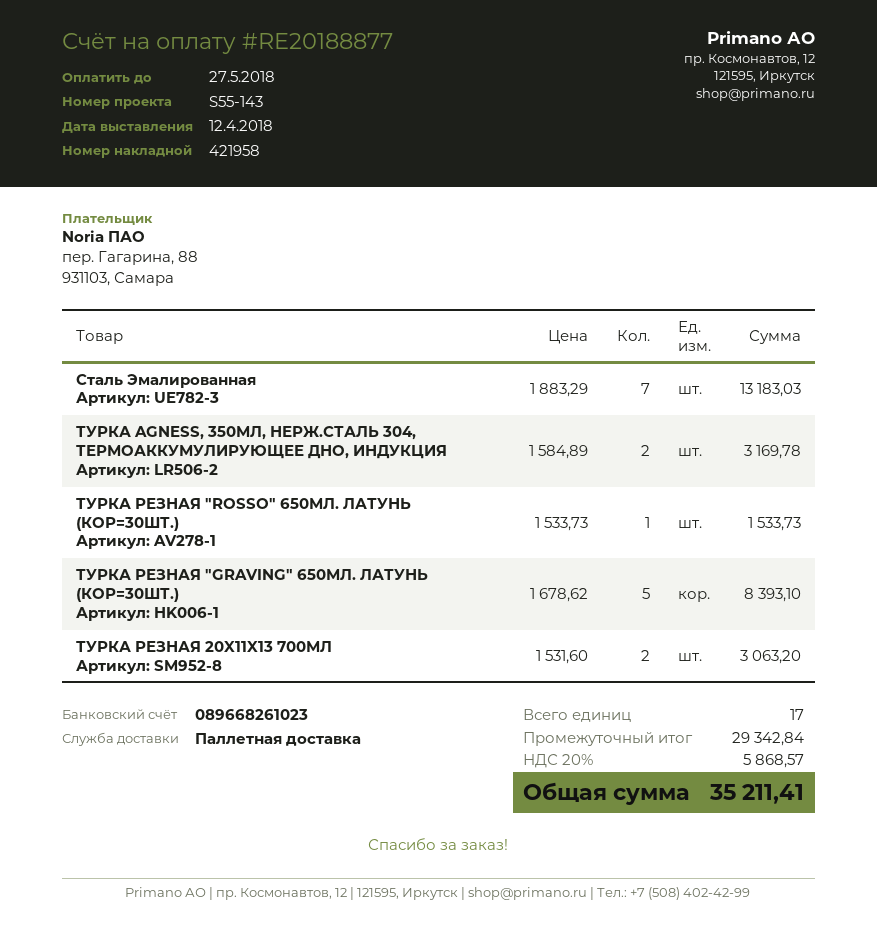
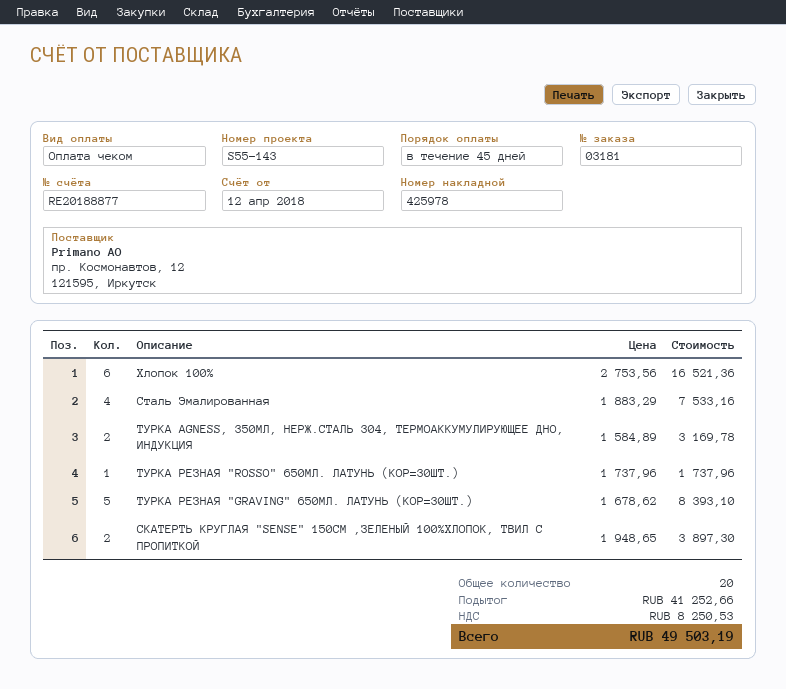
delivery note number: 421958 -> 425978
Сталь Эмалированная: 7 x 1883.29 = 13183.03 -> 4 x 1883.29 = 7533.16
ТУРКА РЕЗНАЯ "ROSSO" 650МЛ. ЛАТУНЬ (КОР=30ШТ.): 1 x 1533.73 = 1533.73 -> 1 x 1737.96 = 1737.96
ТУРКА РЕЗНАЯ 20X11X13 700МЛ: 2 x 1531.60 = 3063.20 -> none
Хлопок 100%: none -> 6 x 2753.56 = 16521.36
СКАТЕРТЬ КРУГЛАЯ "SENSE" 150СМ ,ЗЕЛЕНЫЙ 100%ХЛОПОК, ТВИЛ С ПРОПИТКОЙ: none -> 2 x 1948.65 = 3897.30
total quantity: 17 -> 20
subtotal: 29342.84 -> 41252.66
tax: 5868.57 -> 8250.53
total: 35211.41 -> 49503.19

